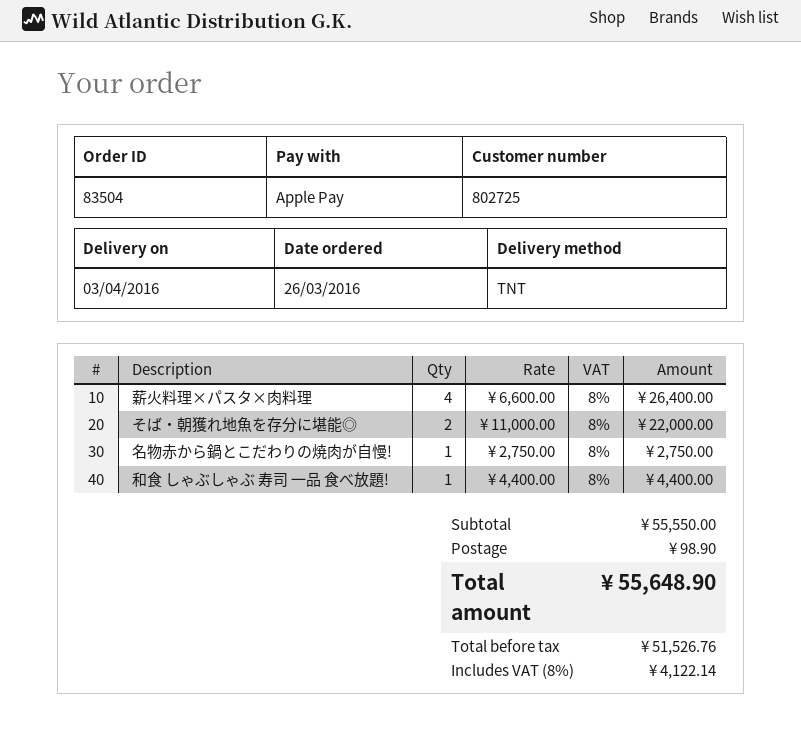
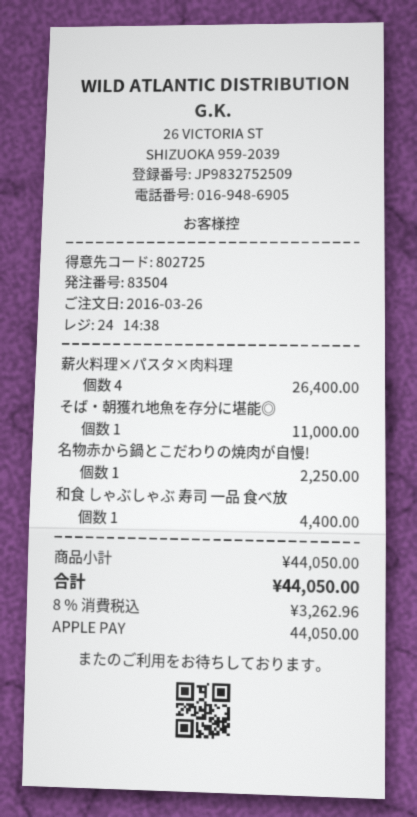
そば・朝獲れ地魚を存分に堪能◎: 2 for 22000.00 -> 1 for 11000.00
名物赤から鍋とこだわりの焼肉が自慢!: 1 for 2750.00 -> 1 for 2250.00
subtotal: 55550.00 -> 44050.00
shipping: 98.90 -> none
tax: 8% = 4122.14 -> 8% = 3262.96
total: 55648.90 -> 44050.00

